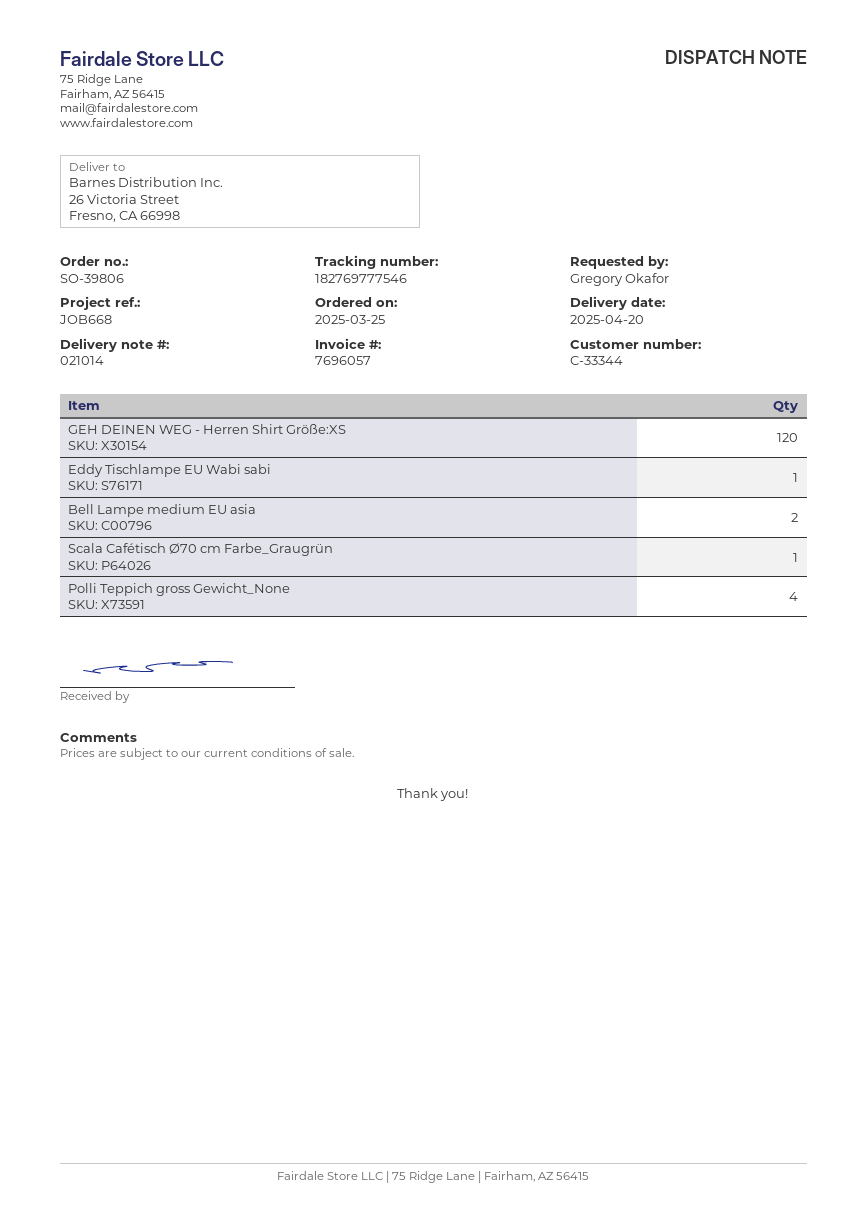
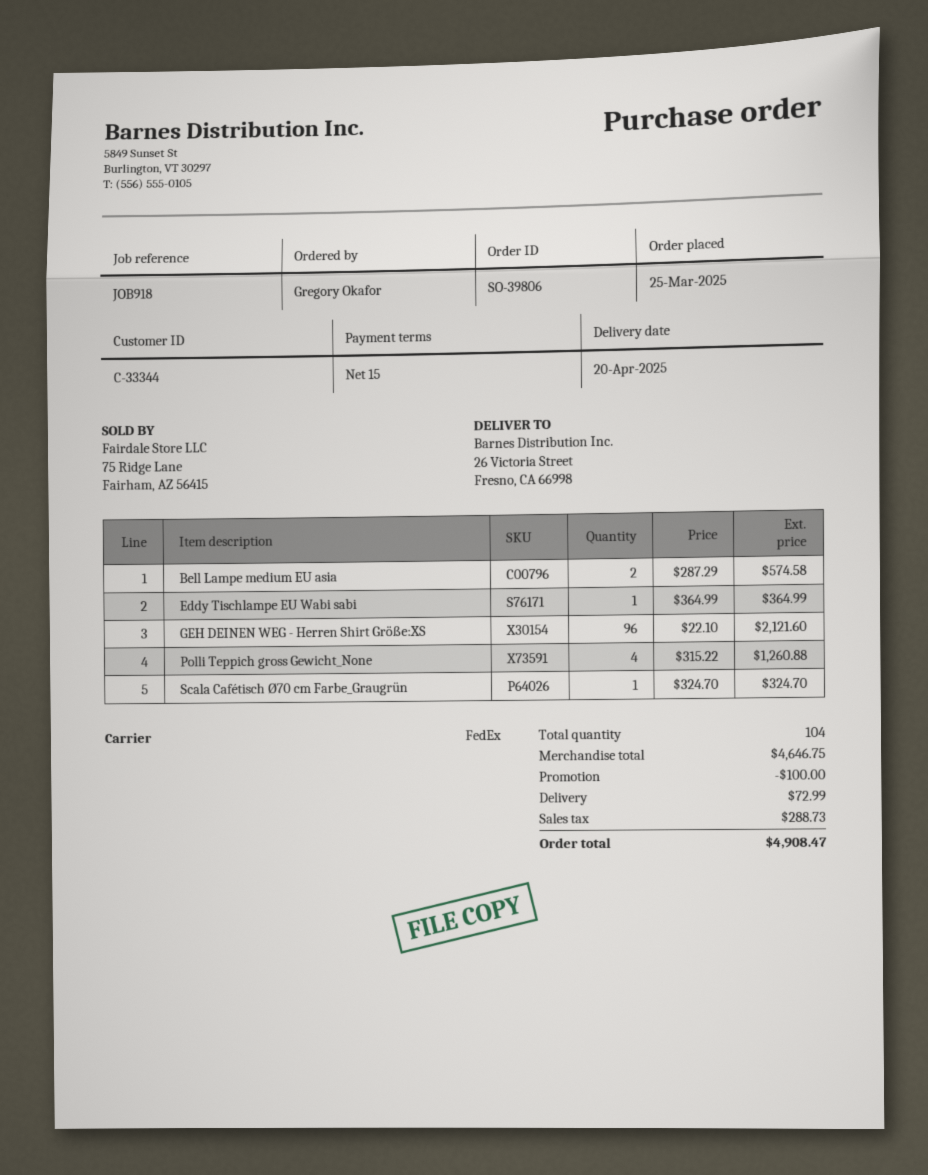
reference: JOB668 -> JOB918
GEH DEINEN WEG - Herren Shirt Größe:XS: 120 -> 96

